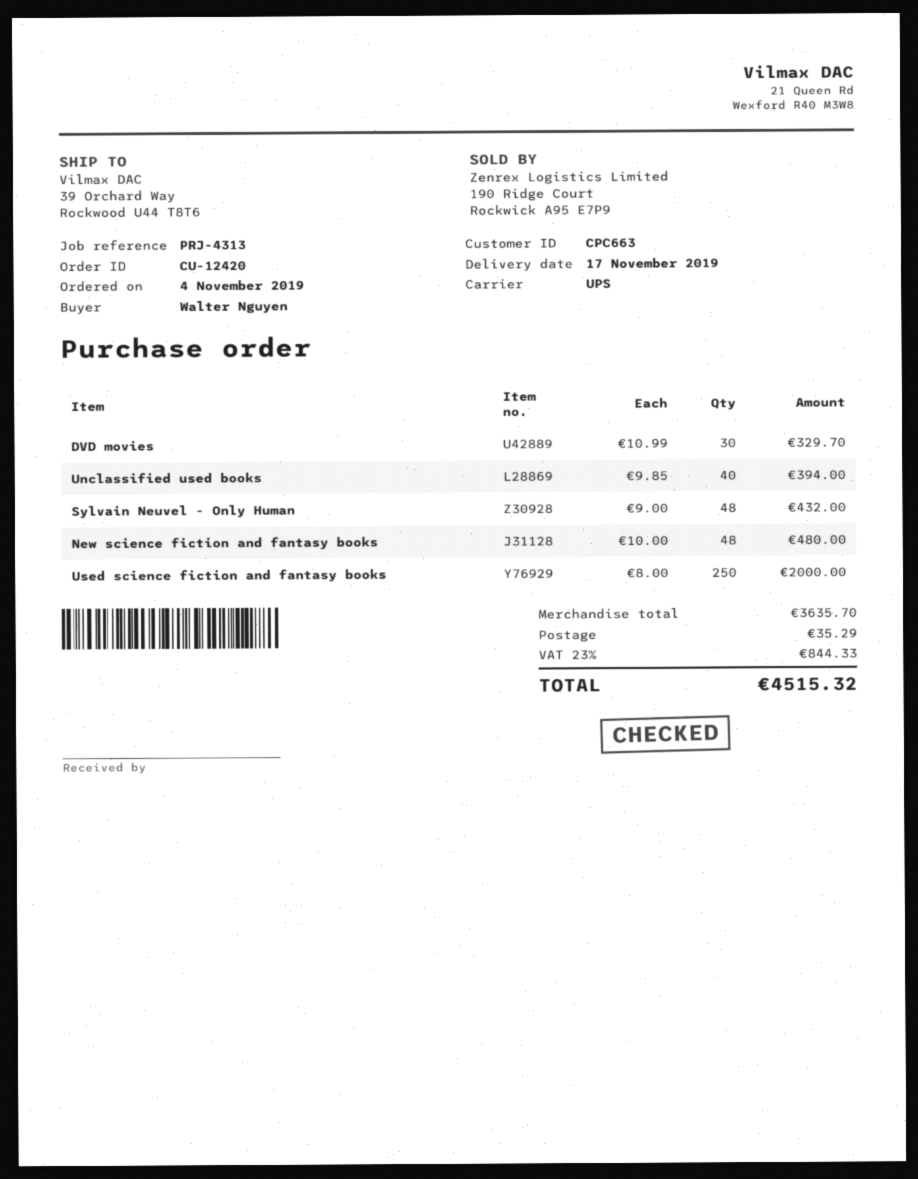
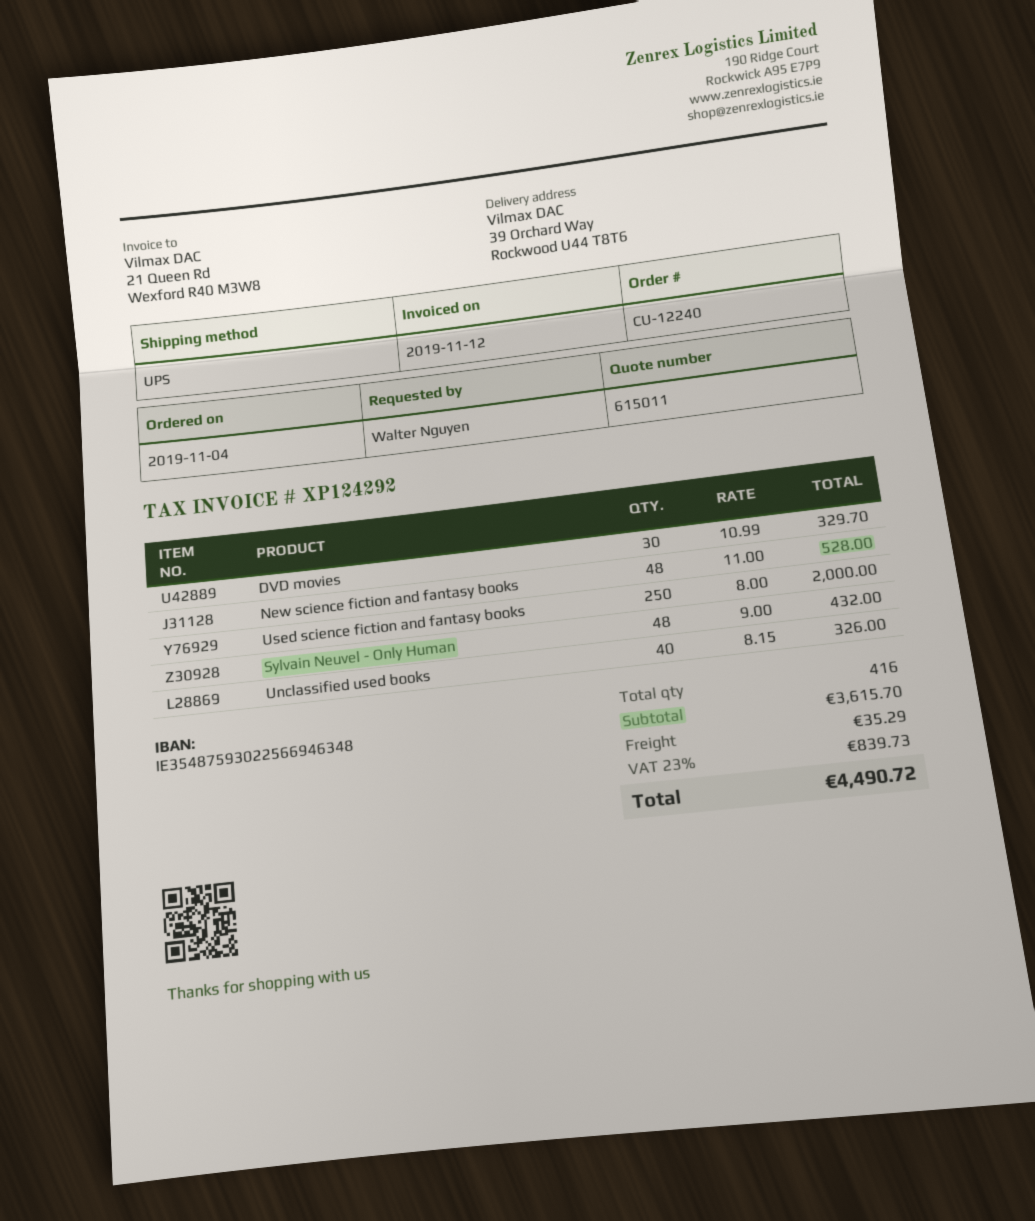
order number: CU-12420 -> CU-12240
Unclassified used books: 40 x 9.85 = 394.00 -> 40 x 8.15 = 326.00
New science fiction and fantasy books: 48 x 10.00 = 480.00 -> 48 x 11.00 = 528.00
subtotal: 3635.70 -> 3615.70
tax: 23% = 844.33 -> 23% = 839.73
total: 4515.32 -> 4490.72

